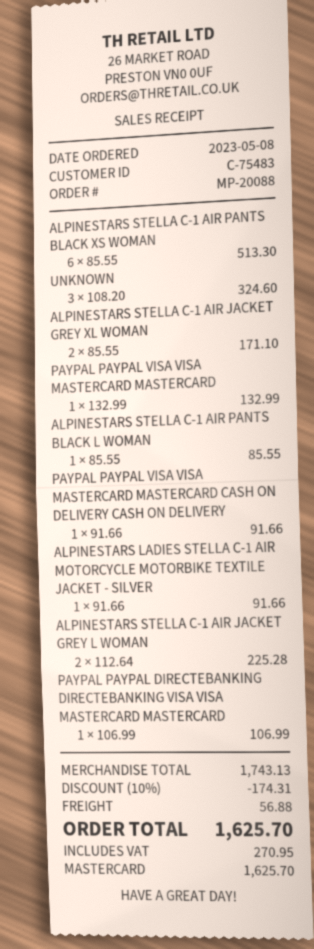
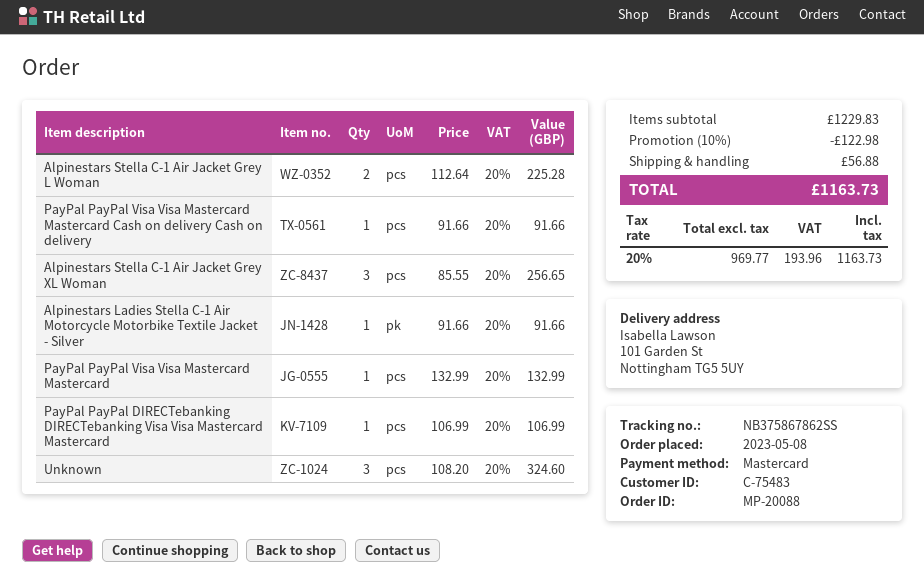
ALPINESTARS STELLA C-1 AIR PANTS BLACK XS WOMAN: 6 x 85.55 = 513.30 -> none
ALPINESTARS STELLA C-1 AIR JACKET GREY XL WOMAN: 2 x 85.55 = 171.10 -> 3 x 85.55 = 256.65
ALPINESTARS STELLA C-1 AIR PANTS BLACK L WOMAN: 1 x 85.55 = 85.55 -> none
subtotal: 1743.13 -> 1229.83
discount: 10% = 174.31 -> 10% = 122.98
tax: 270.95 -> 193.96
total: 1625.70 -> 1163.73

